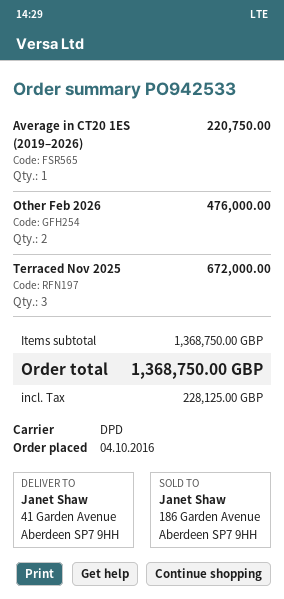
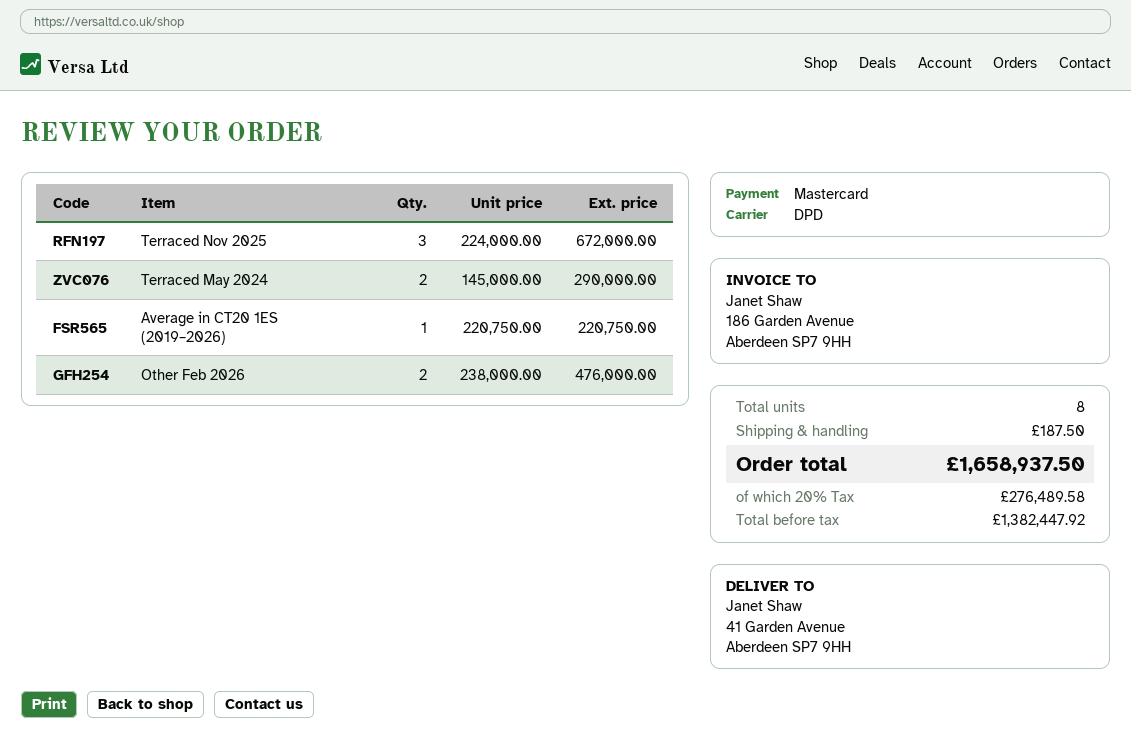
Terraced May 2024: none -> 2 for 290000.00
shipping: none -> 187.50
tax: 228125.00 -> 276489.58
total: 1368750.00 -> 1658937.50

